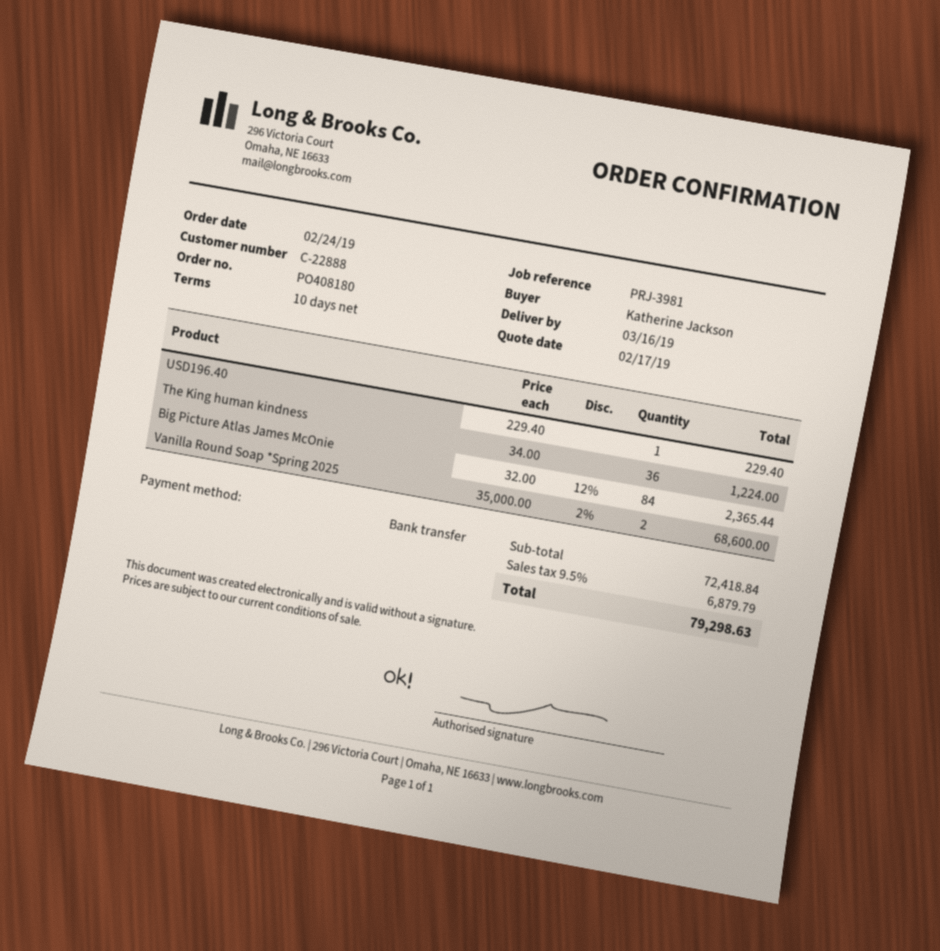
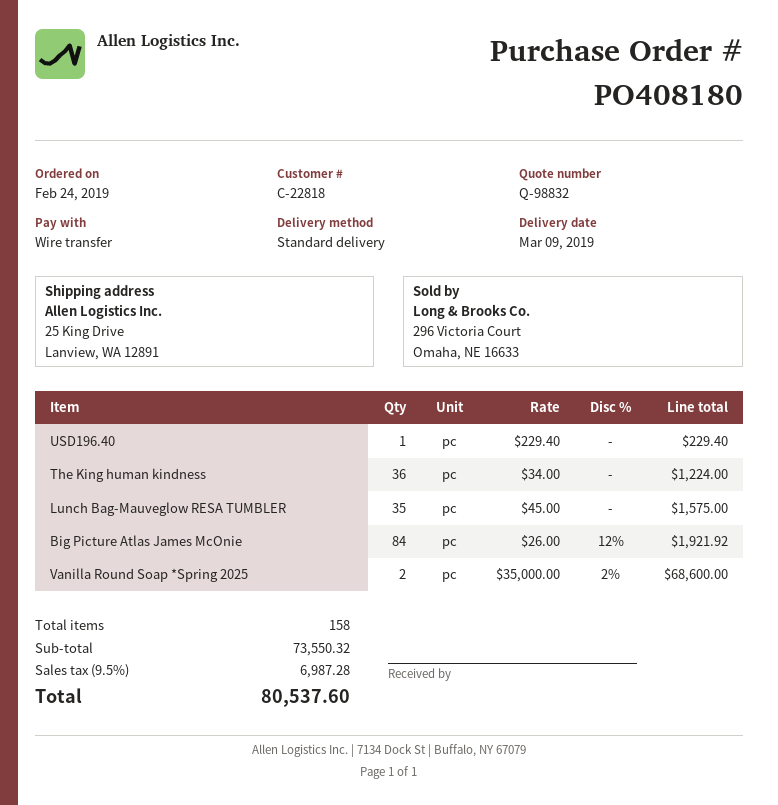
delivery date: 2019-03-16 -> 2019-03-09
customer number: C-22888 -> C-22818
Big Picture Atlas James McOnie: 84 x 32.00 - 12% = 2365.44 -> 84 x 26.00 - 12% = 1921.92
Lunch Bag-Mauveglow RESA TUMBLER: none -> 35 x 45.00 = 1575.00
subtotal: 72418.84 -> 73550.32
tax: 9.5% = 6879.79 -> 9.5% = 6987.28
total: 79298.63 -> 80537.60

